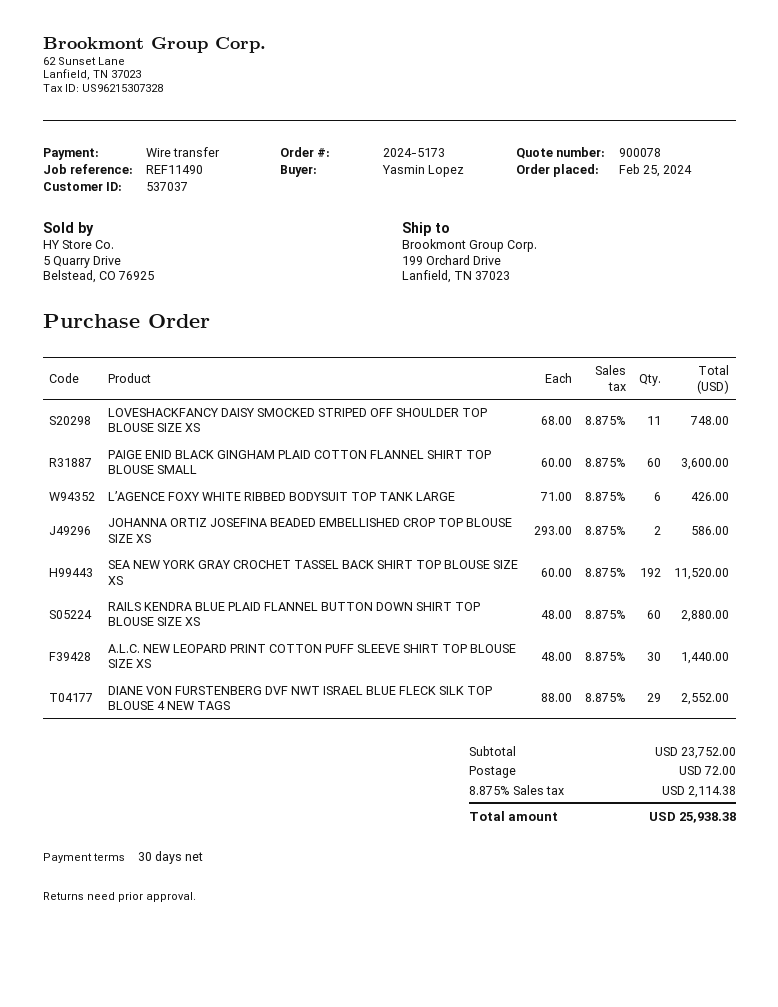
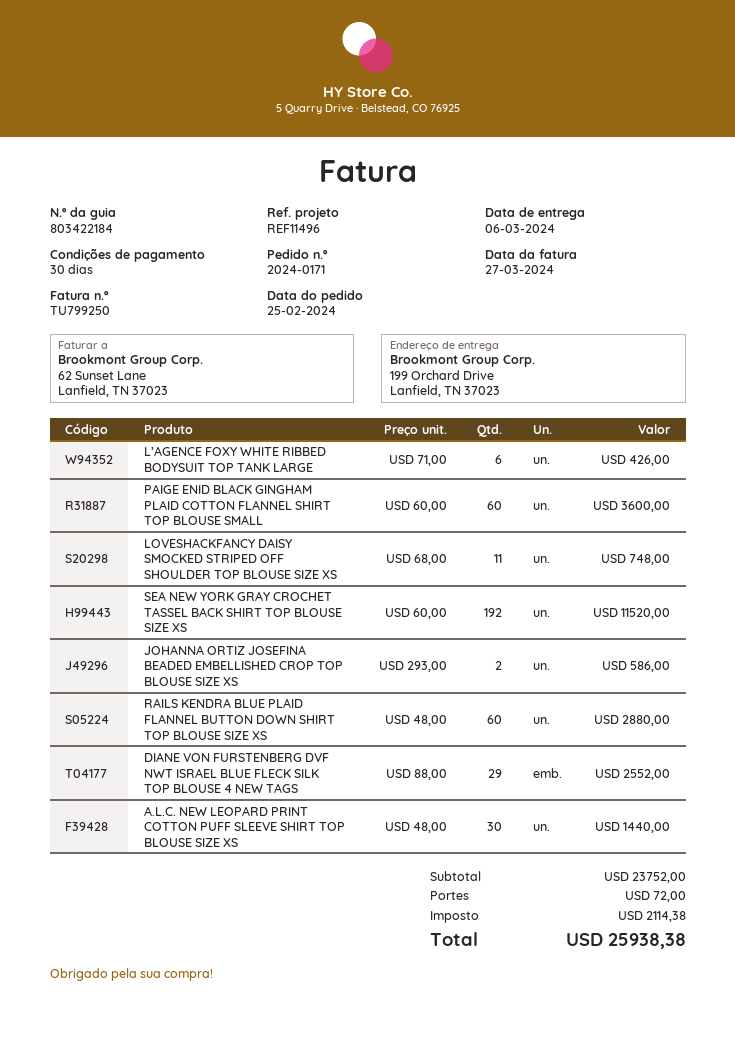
order number: 2024-5173 -> 2024-0171
reference: REF11490 -> REF11496

